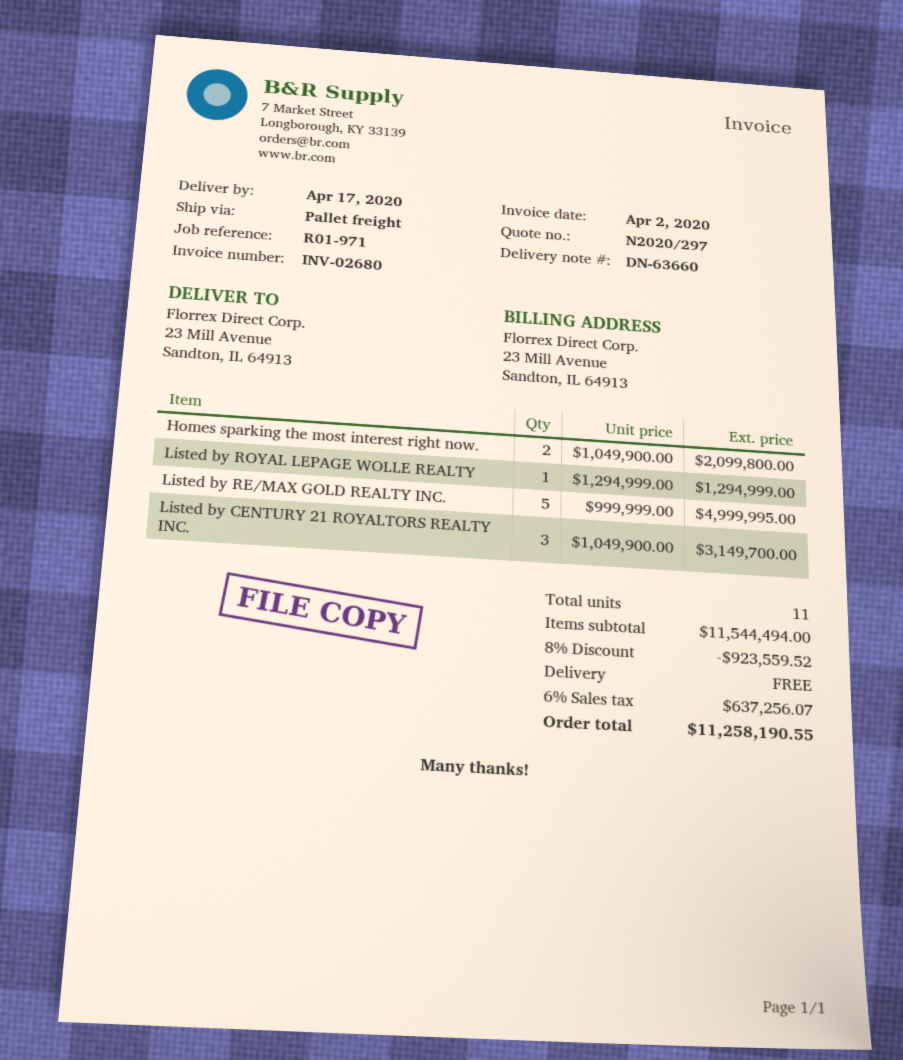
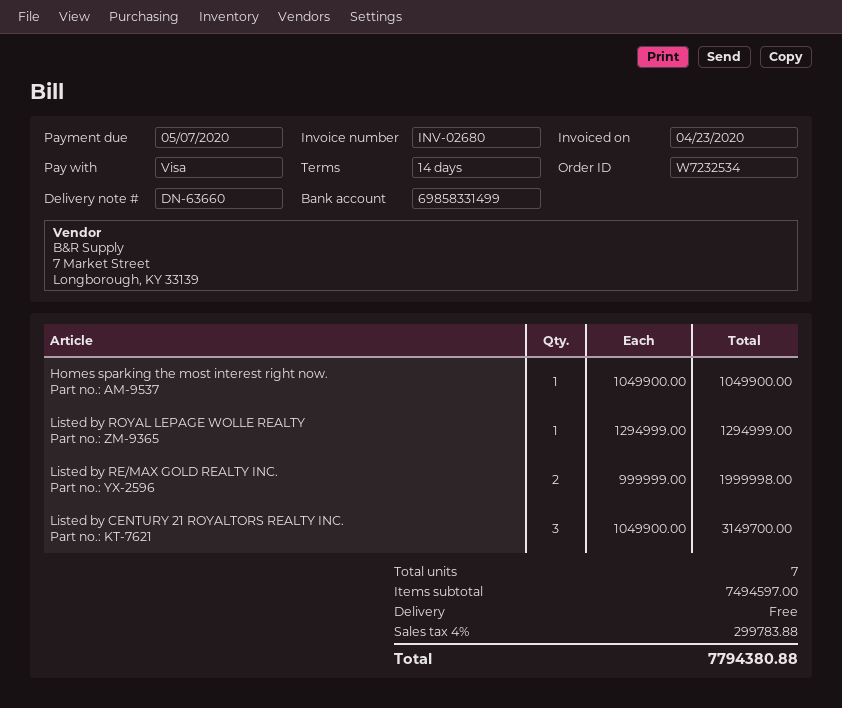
invoice date: 2020-04-02 -> 2020-04-23
Homes sparking the most interest right now.: 2 x 1049900.00 = 2099800.00 -> 1 x 1049900.00 = 1049900.00
Listed by RE/MAX GOLD REALTY INC.: 5 x 999999.00 = 4999995.00 -> 2 x 999999.00 = 1999998.00
total quantity: 11 -> 7
subtotal: 11544494.00 -> 7494597.00
discount: 8% = 923559.52 -> none
tax: 6% = 637256.07 -> 4% = 299783.88
total: 11258190.55 -> 7794380.88

